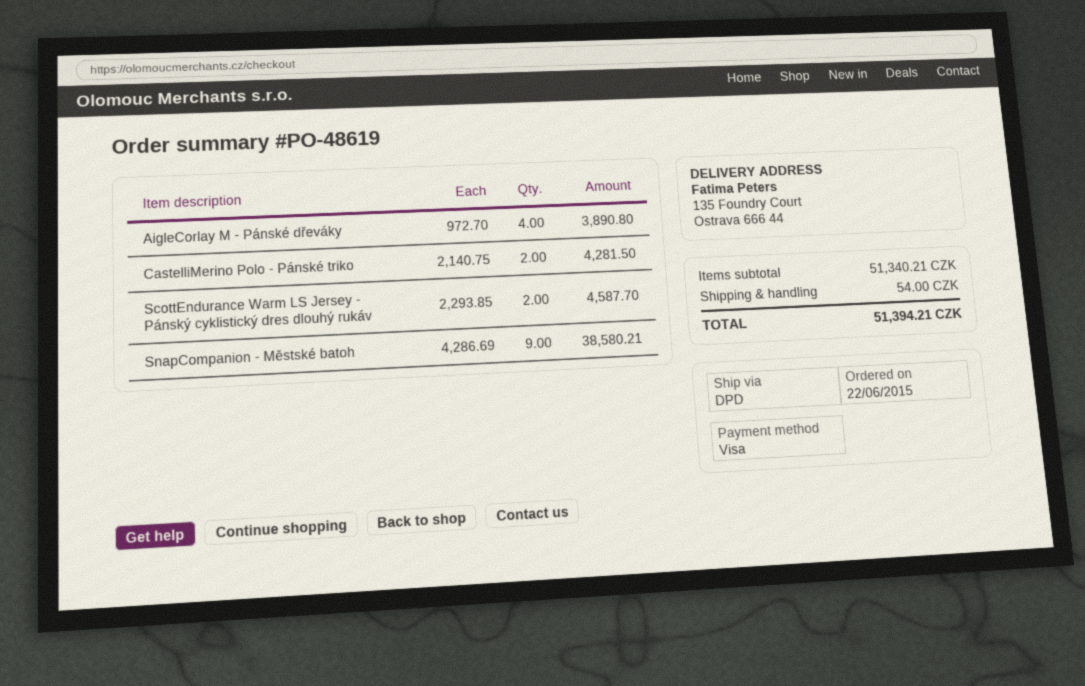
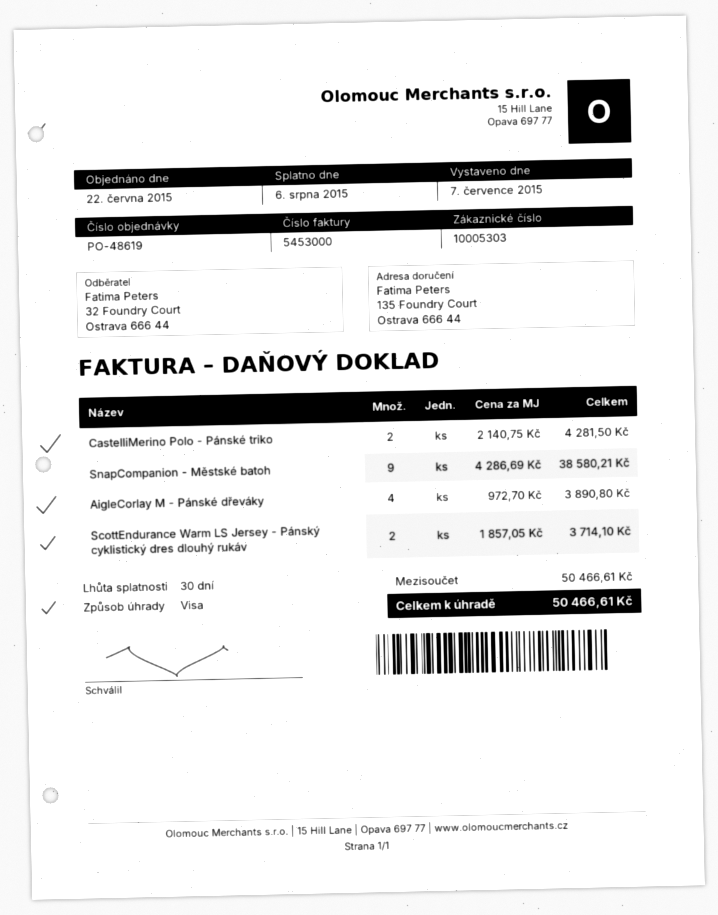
ScottEndurance Warm LS Jersey - Pánský cyklistický dres dlouhý rukáv: 2 x 2293.85 = 4587.70 -> 2 x 1857.05 = 3714.10
subtotal: 51340.21 -> 50466.61
shipping: 54.00 -> none
total: 51394.21 -> 50466.61

